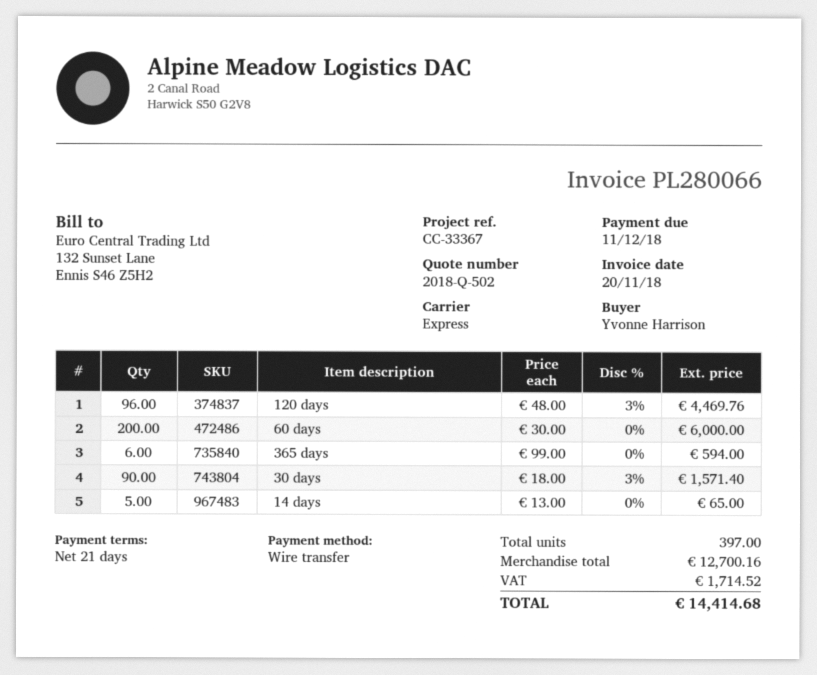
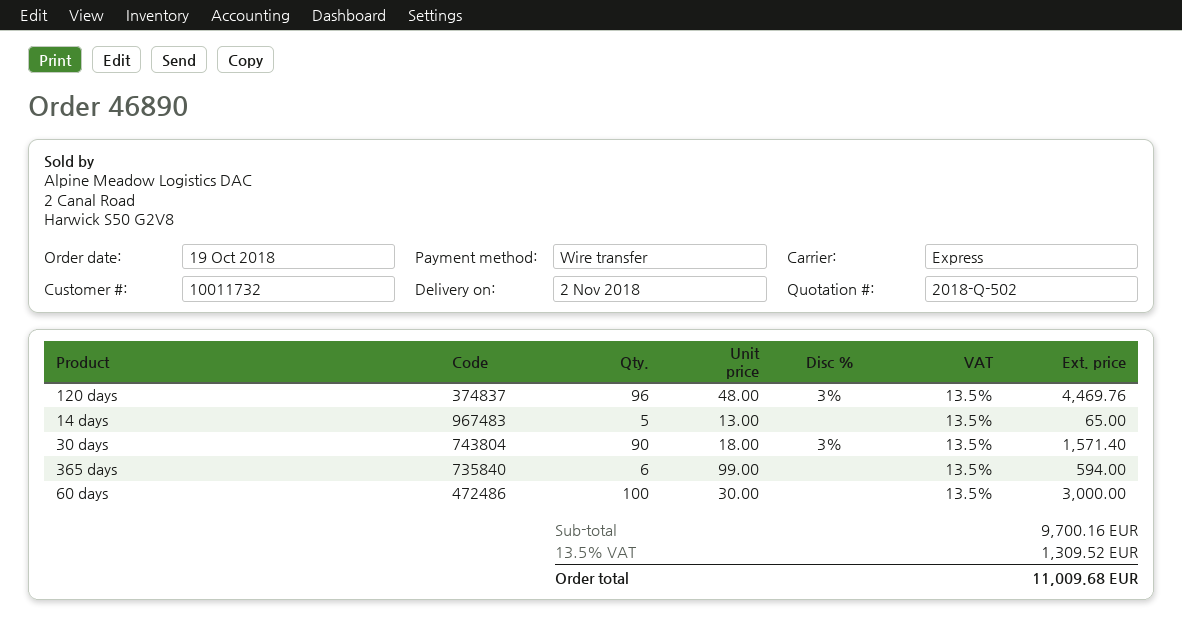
60 days: 200 x 30.00 = 6000.00 -> 100 x 30.00 = 3000.00
subtotal: 12700.16 -> 9700.16
tax: 1714.52 -> 1309.52
total: 14414.68 -> 11009.68

